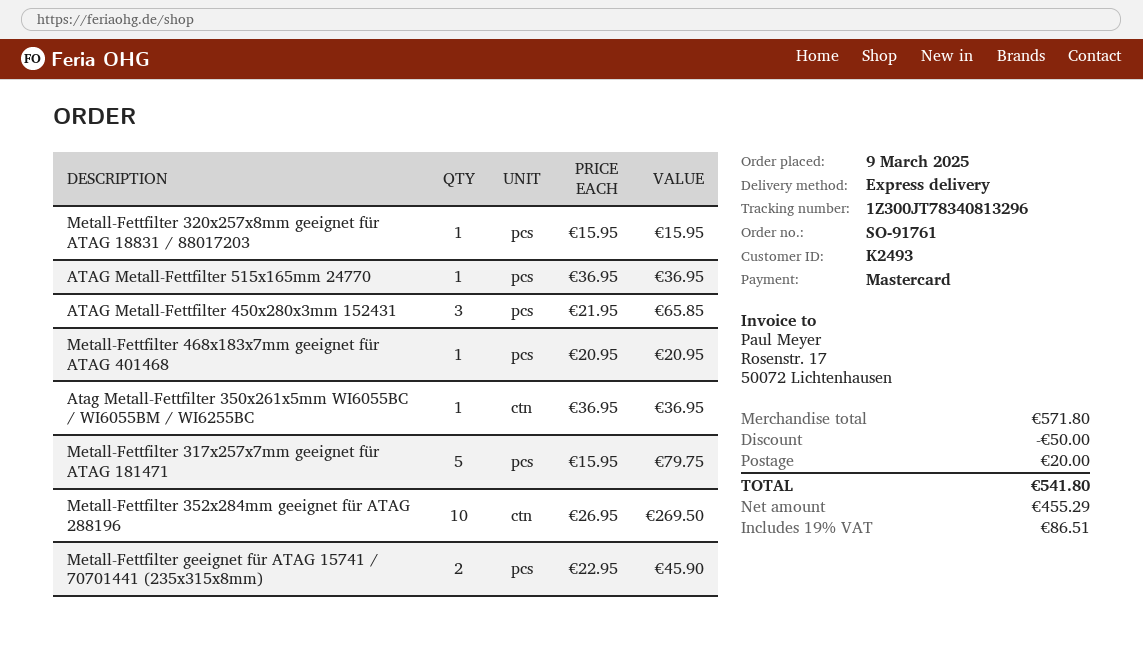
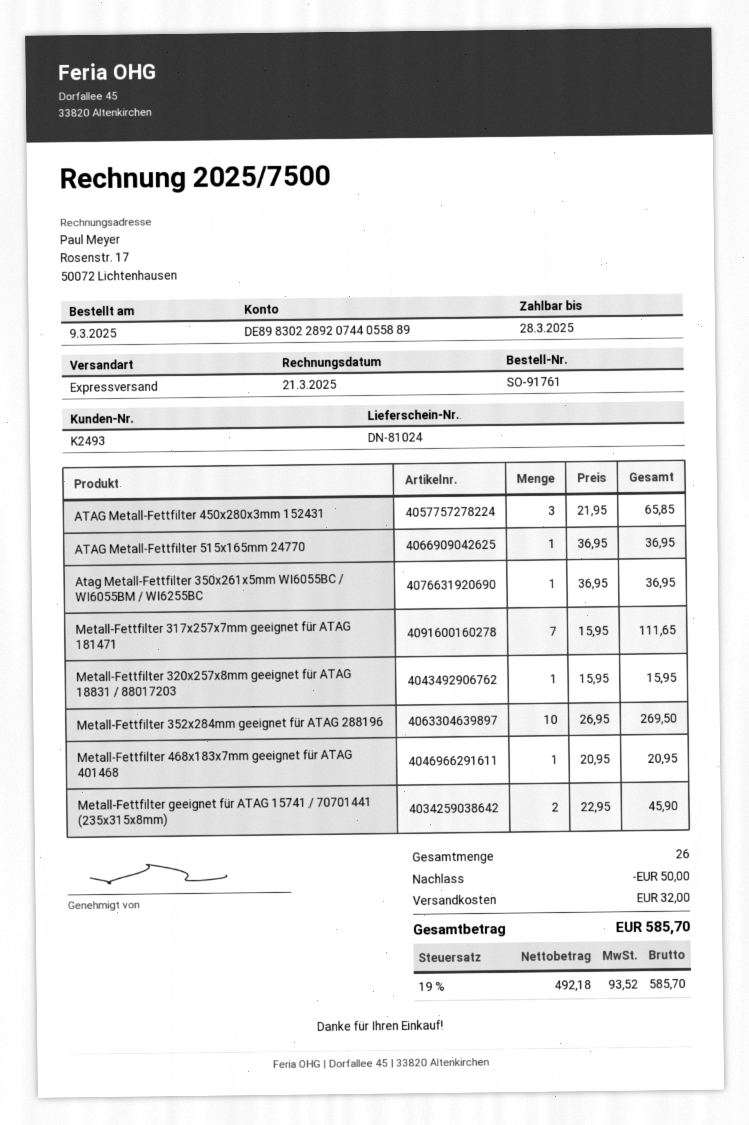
Metall‑Fettfilter 317x257x7mm geeignet für ATAG 181471: 5 x 15.95 = 79.75 -> 7 x 15.95 = 111.65
shipping: 20.00 -> 32.00
net: 455.29 -> 492.18
tax: 19% = 86.51 -> 19% = 93.52
total: 541.80 -> 585.70

